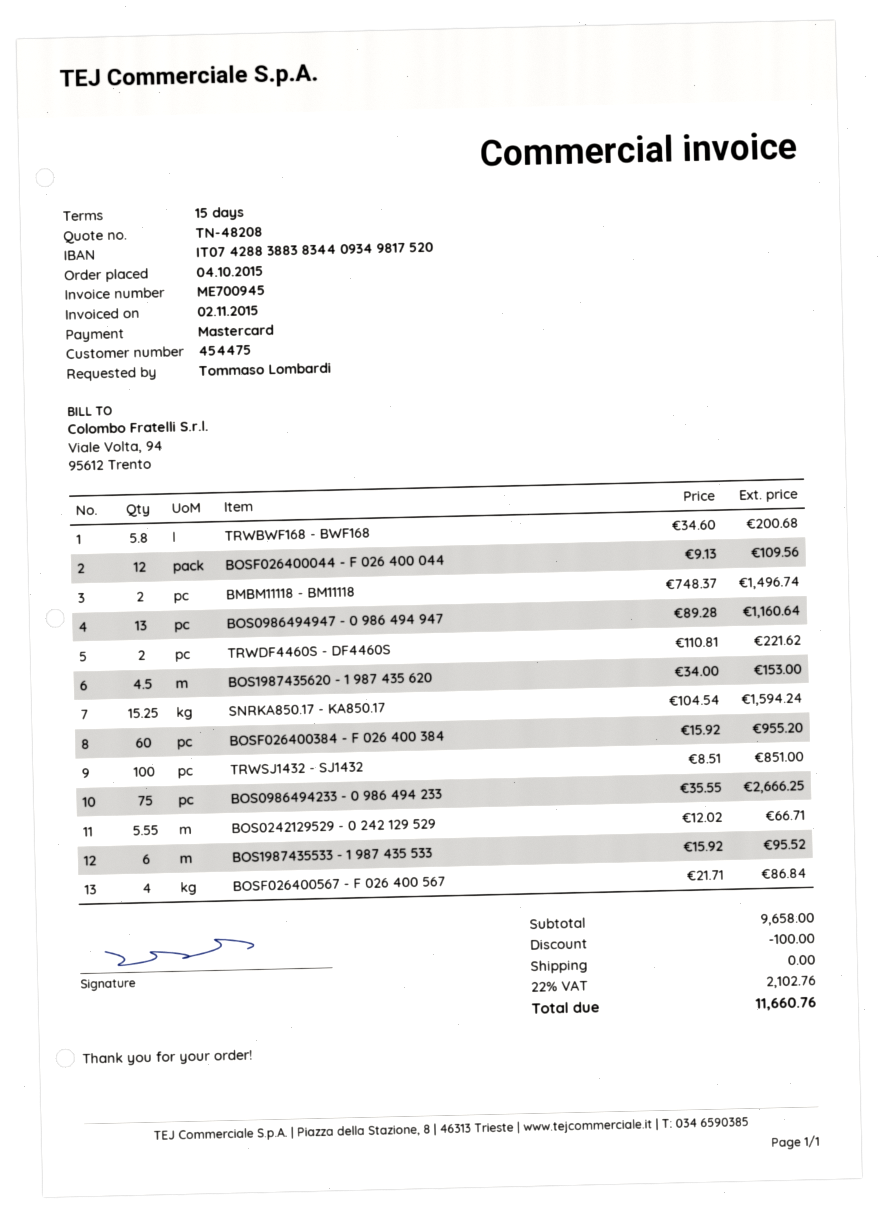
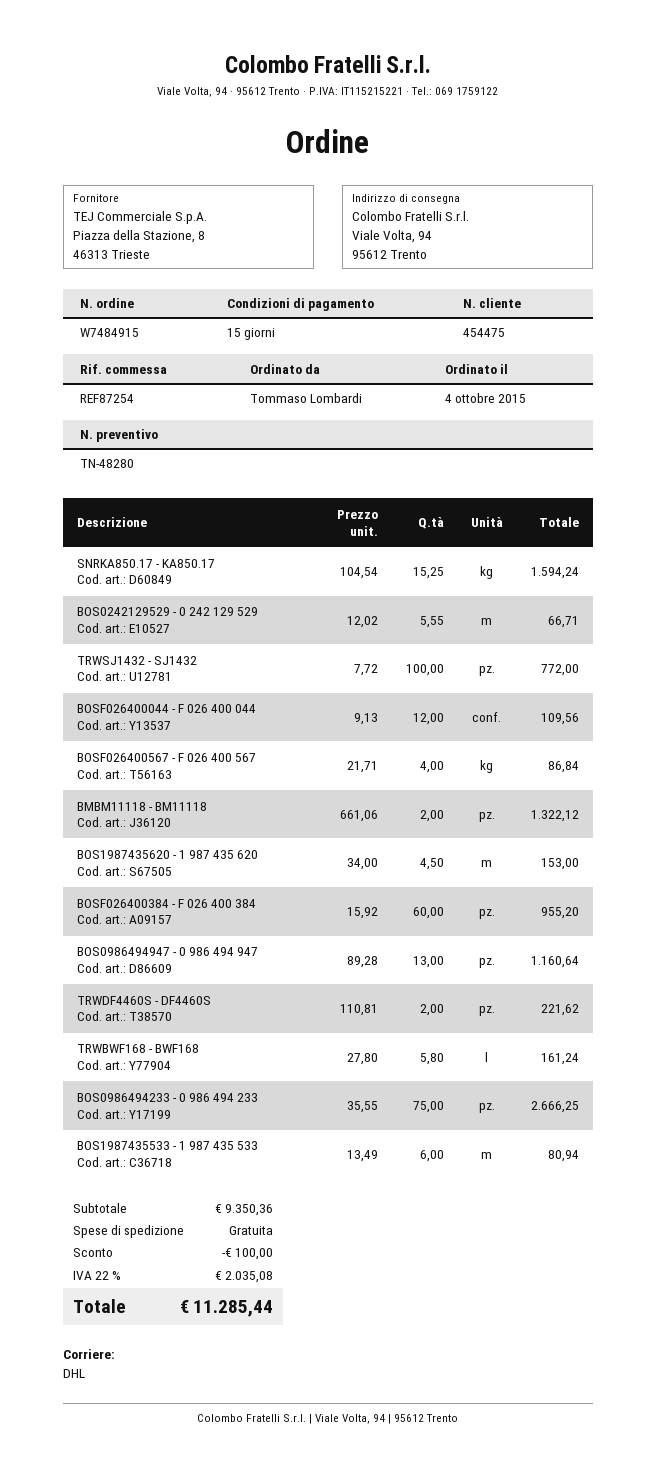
quote number: TN-48208 -> TN-48280
TRWBWF168 - BWF168: 5.8 x 34.60 = 200.68 -> 5.8 x 27.80 = 161.24
BMBM11118 - BM11118: 2 x 748.37 = 1496.74 -> 2 x 661.06 = 1322.12
TRWSJ1432 - SJ1432: 100 x 8.51 = 851.00 -> 100 x 7.72 = 772.00
BOS1987435533 - 1 987 435 533: 6 x 15.92 = 95.52 -> 6 x 13.49 = 80.94
subtotal: 9658.00 -> 9350.36
tax: 22% = 2102.76 -> 22% = 2035.08
total: 11660.76 -> 11285.44

